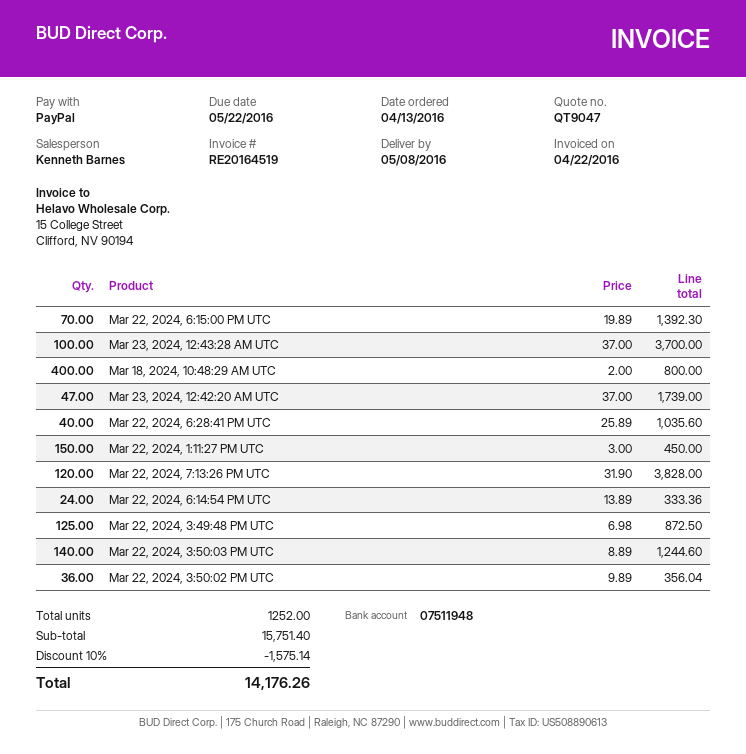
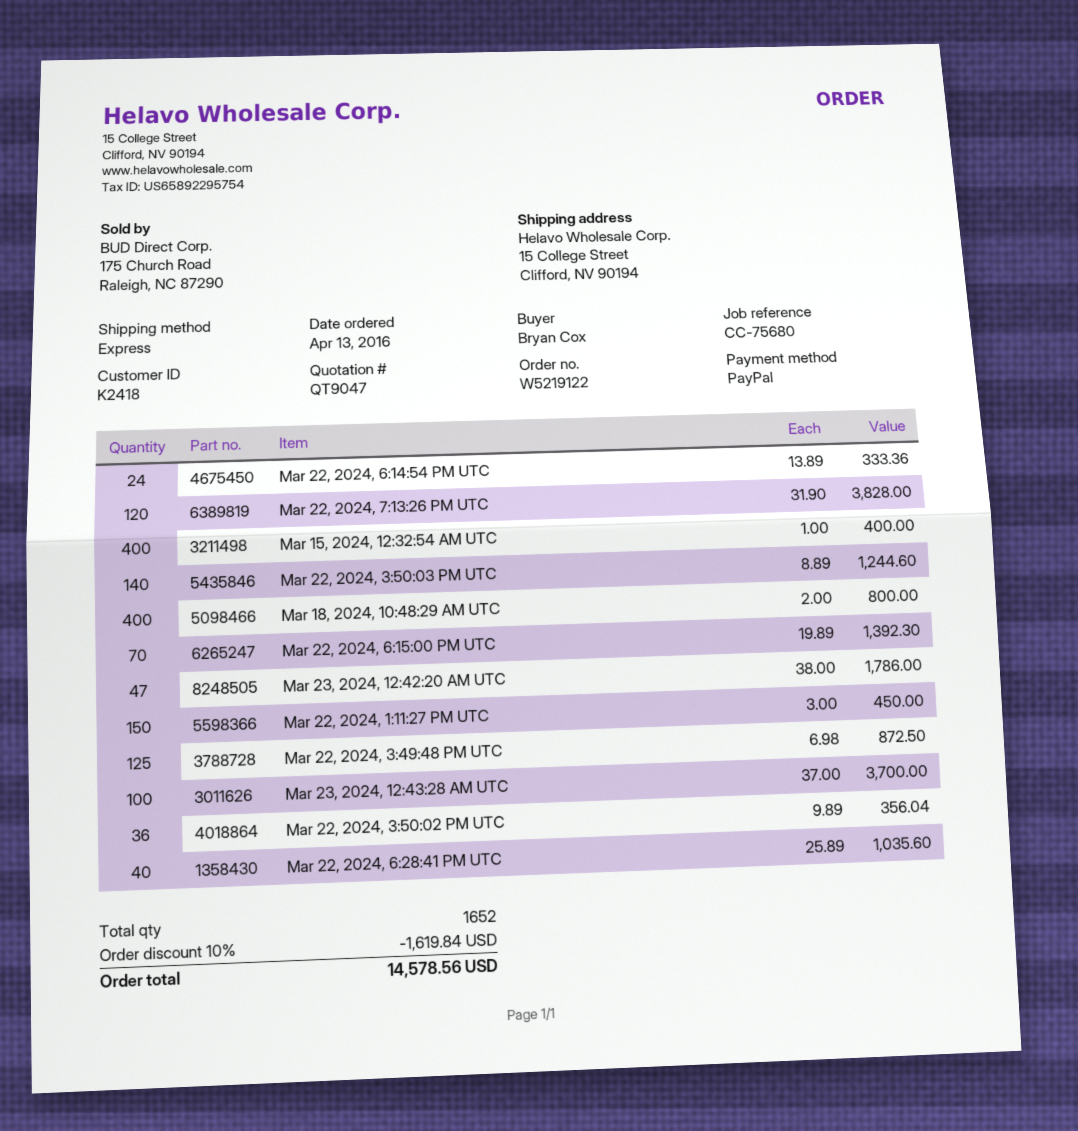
Mar 23, 2024, 12:42:20 AM UTC: 47 x 37.00 = 1739.00 -> 47 x 38.00 = 1786.00
Mar 15, 2024, 12:32:54 AM UTC: none -> 400 x 1.00 = 400.00
total quantity: 1252 -> 1652
discount: 10% = 1575.14 -> 10% = 1619.84
total: 14176.26 -> 14578.56

